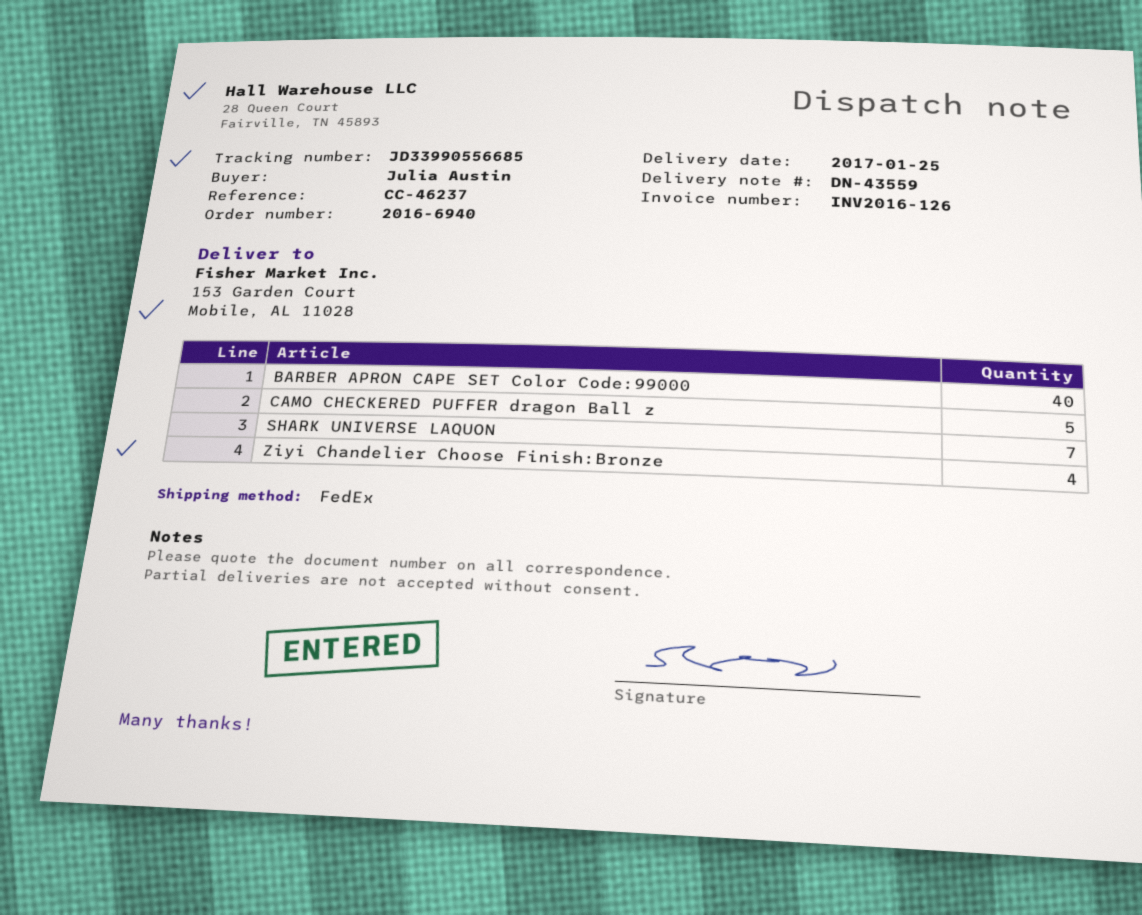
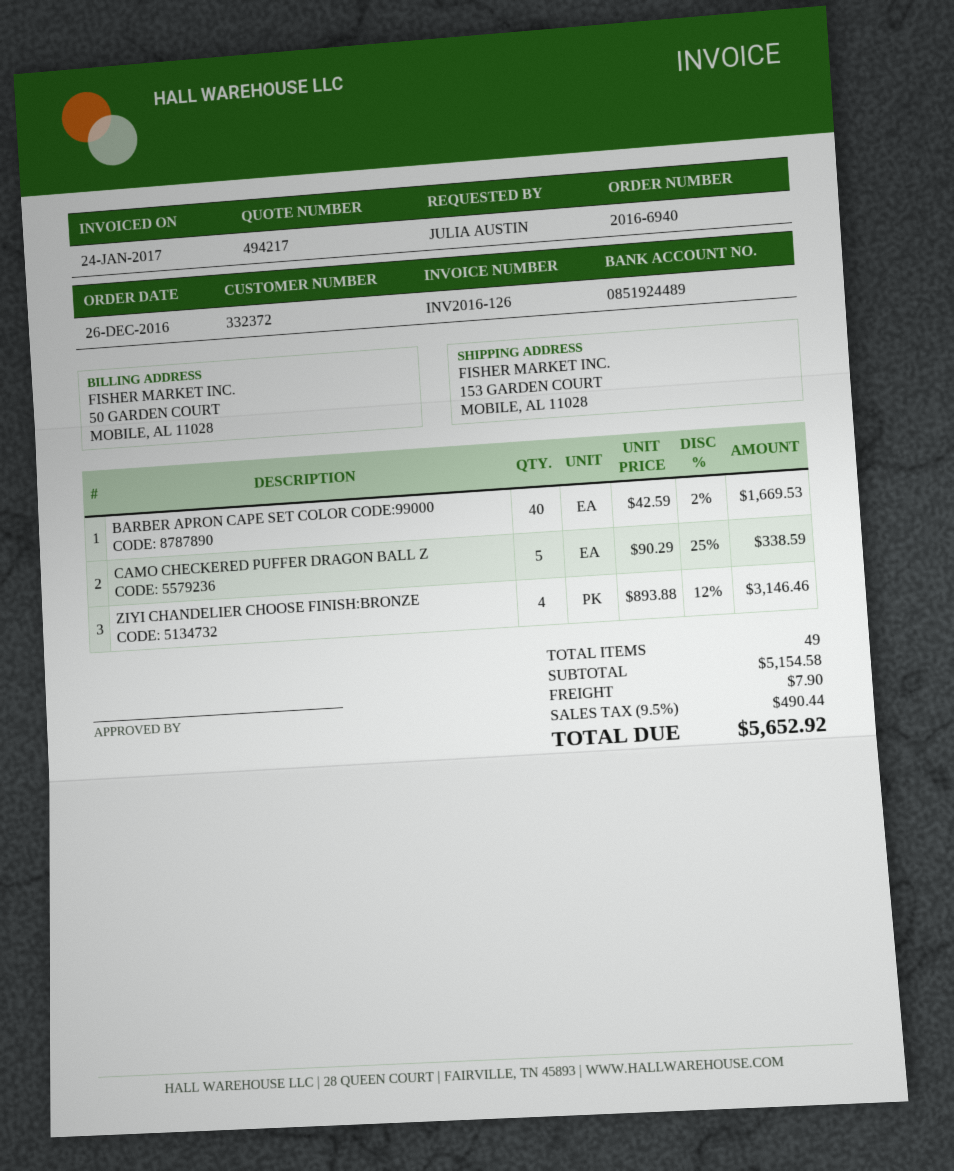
SHARK UNIVERSE LAQUON: 7 -> none

